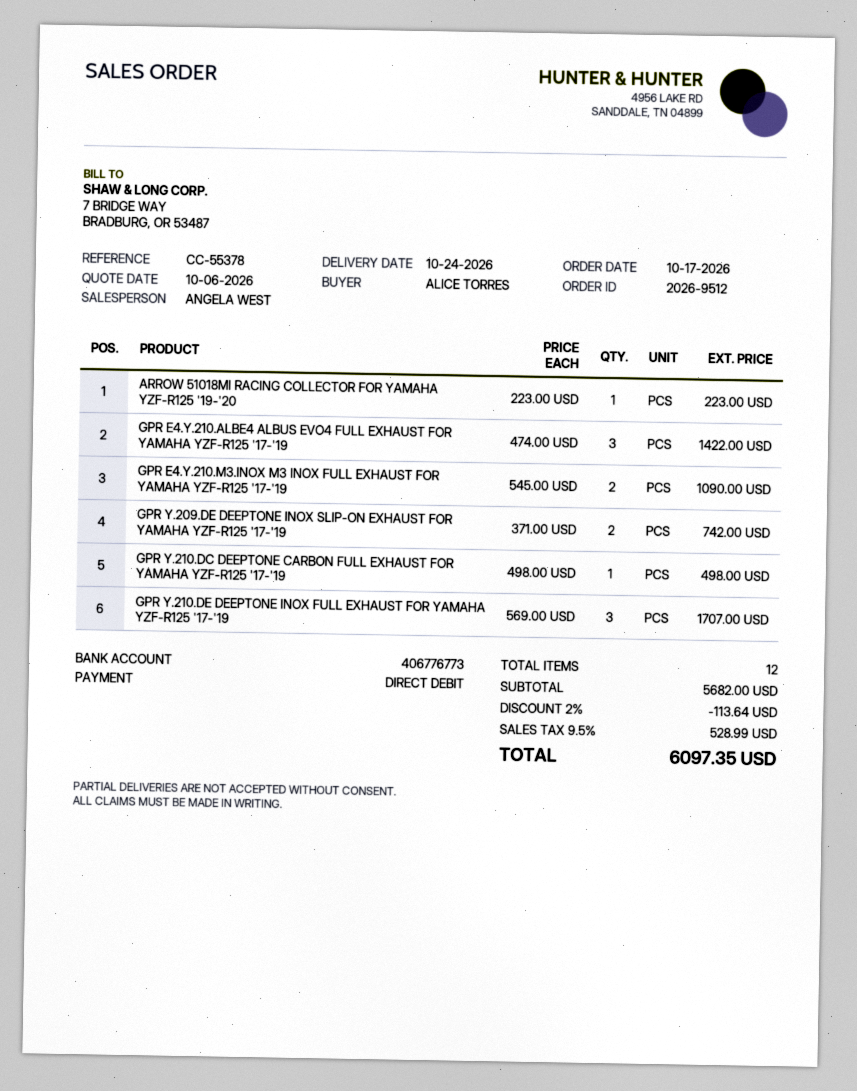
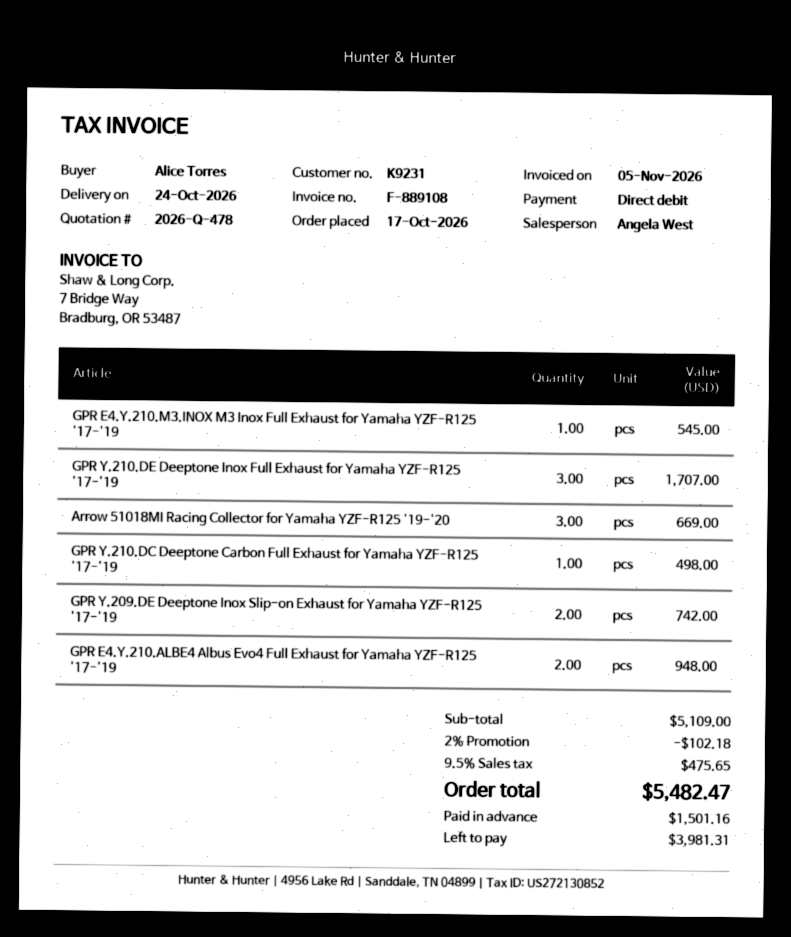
ARROW 51018MI RACING COLLECTOR FOR YAMAHA YZF-R125 '19-'20: 1 for 223.00 -> 3 for 669.00
GPR E4.Y.210.ALBE4 ALBUS EVO4 FULL EXHAUST FOR YAMAHA YZF-R125 '17-'19: 3 for 1422.00 -> 2 for 948.00
GPR E4.Y.210.M3.INOX M3 INOX FULL EXHAUST FOR YAMAHA YZF-R125 '17-'19: 2 for 1090.00 -> 1 for 545.00
subtotal: 5682.00 -> 5109.00
discount: 2% = 113.64 -> 2% = 102.18
tax: 9.5% = 528.99 -> 9.5% = 475.65
total: 6097.35 -> 5482.47

